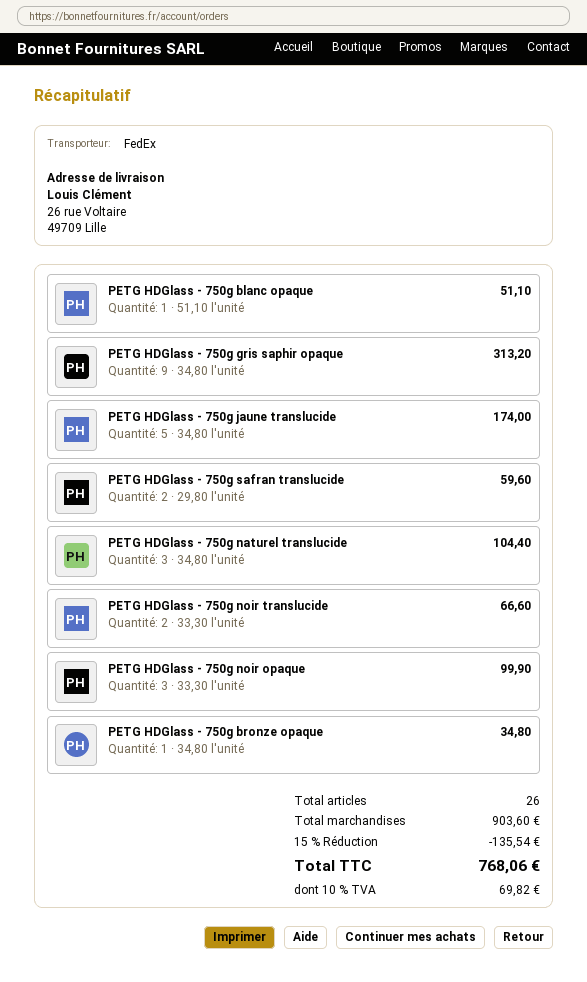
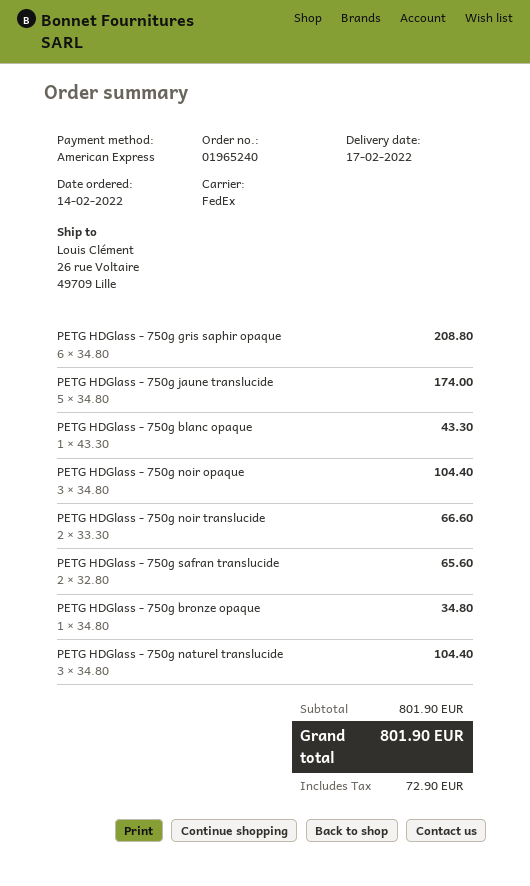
PETG HDGlass - 750g blanc opaque: 1 x 51.10 = 51.10 -> 1 x 43.30 = 43.30
PETG HDGlass - 750g gris saphir opaque: 9 x 34.80 = 313.20 -> 6 x 34.80 = 208.80
PETG HDGlass - 750g safran translucide: 2 x 29.80 = 59.60 -> 2 x 32.80 = 65.60
PETG HDGlass - 750g noir opaque: 3 x 33.30 = 99.90 -> 3 x 34.80 = 104.40
subtotal: 903.60 -> 801.90
discount: 15% = 135.54 -> none
tax: 69.82 -> 72.90
total: 768.06 -> 801.90

